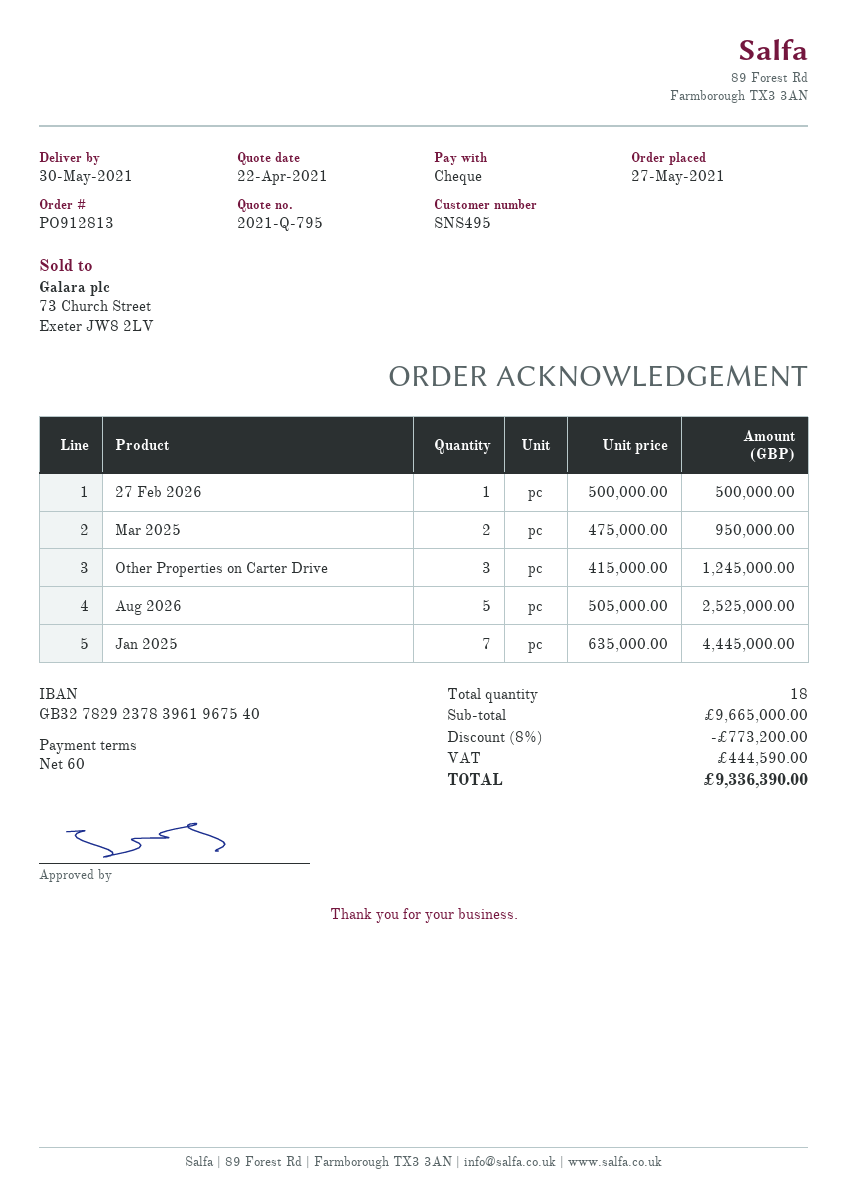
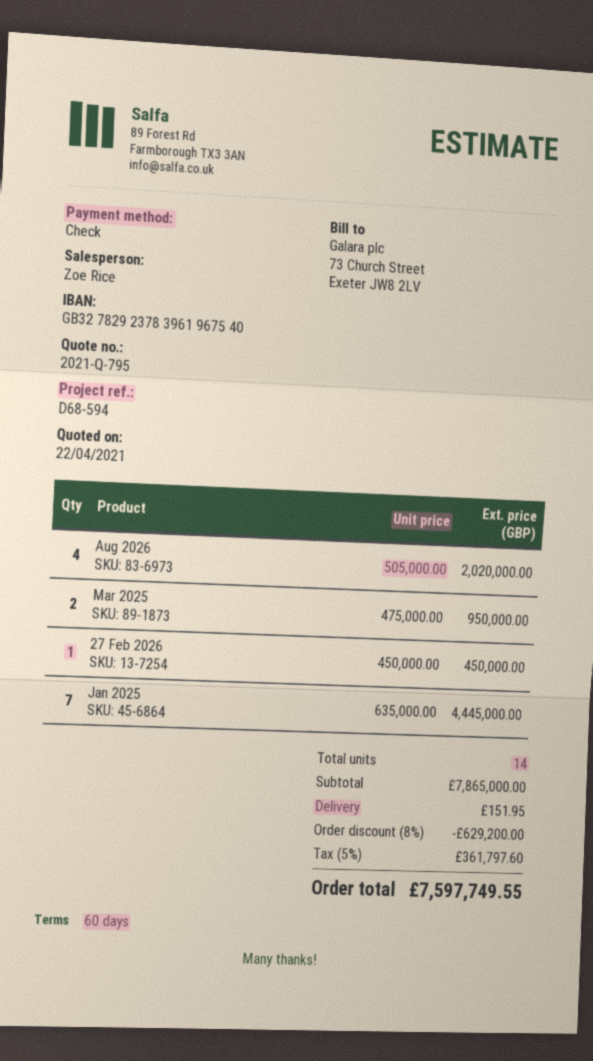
27 Feb 2026: 1 x 500000.00 = 500000.00 -> 1 x 450000.00 = 450000.00
Other Properties on Carter Drive: 3 x 415000.00 = 1245000.00 -> none
Aug 2026: 5 x 505000.00 = 2525000.00 -> 4 x 505000.00 = 2020000.00
total quantity: 18 -> 14
subtotal: 9665000.00 -> 7865000.00
discount: 8% = 773200.00 -> 8% = 629200.00
shipping: none -> 151.95
tax: 444590.00 -> 361797.60
total: 9336390.00 -> 7597749.55

